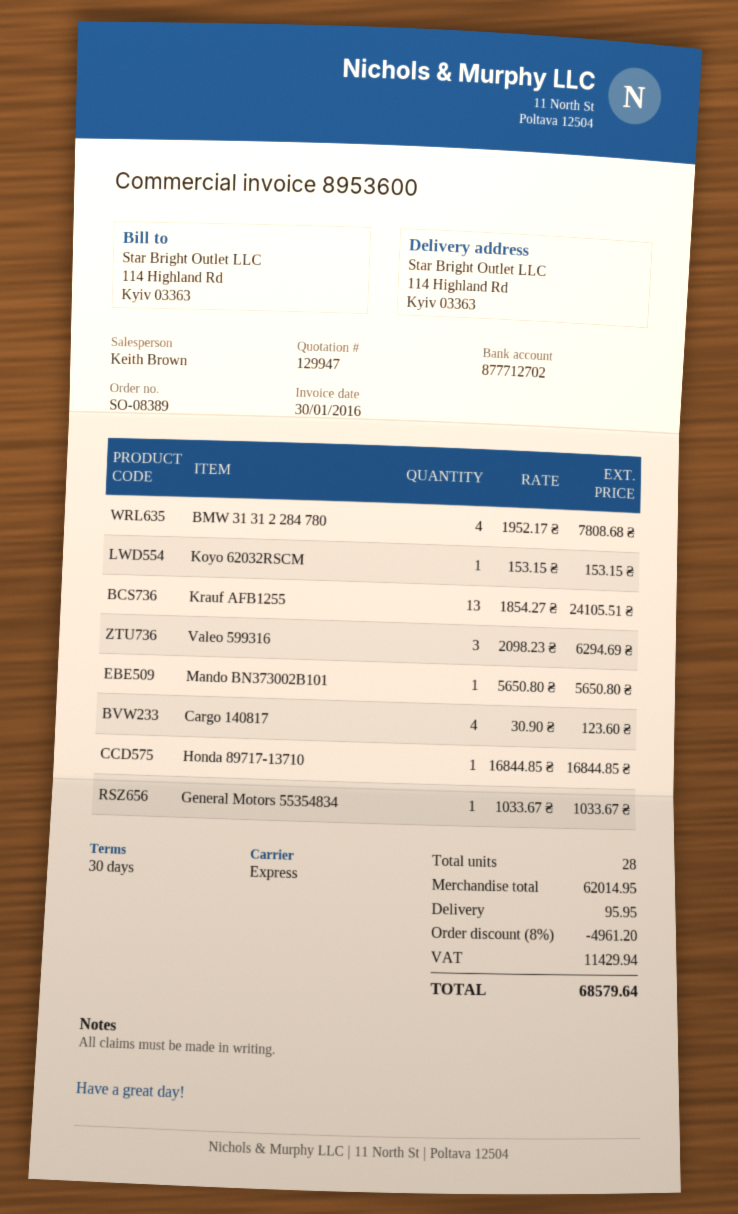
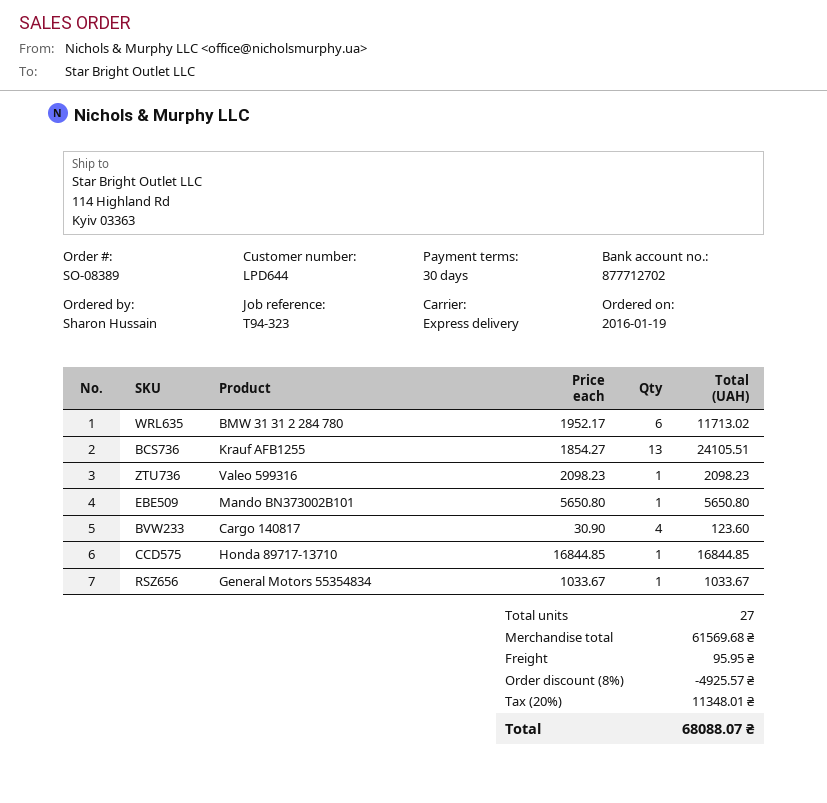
BMW 31 31 2 284 780: 4 x 1952.17 = 7808.68 -> 6 x 1952.17 = 11713.02
Koyo 62032RSCM: 1 x 153.15 = 153.15 -> none
Valeo 599316: 3 x 2098.23 = 6294.69 -> 1 x 2098.23 = 2098.23
total quantity: 28 -> 27
subtotal: 62014.95 -> 61569.68
discount: 8% = 4961.20 -> 8% = 4925.57
tax: 11429.94 -> 11348.01
total: 68579.64 -> 68088.07

